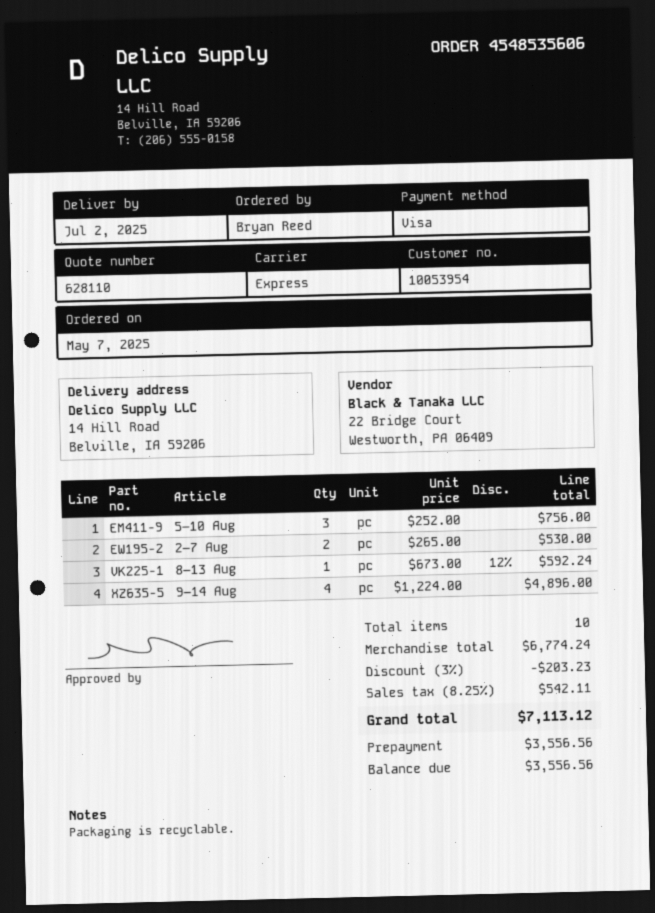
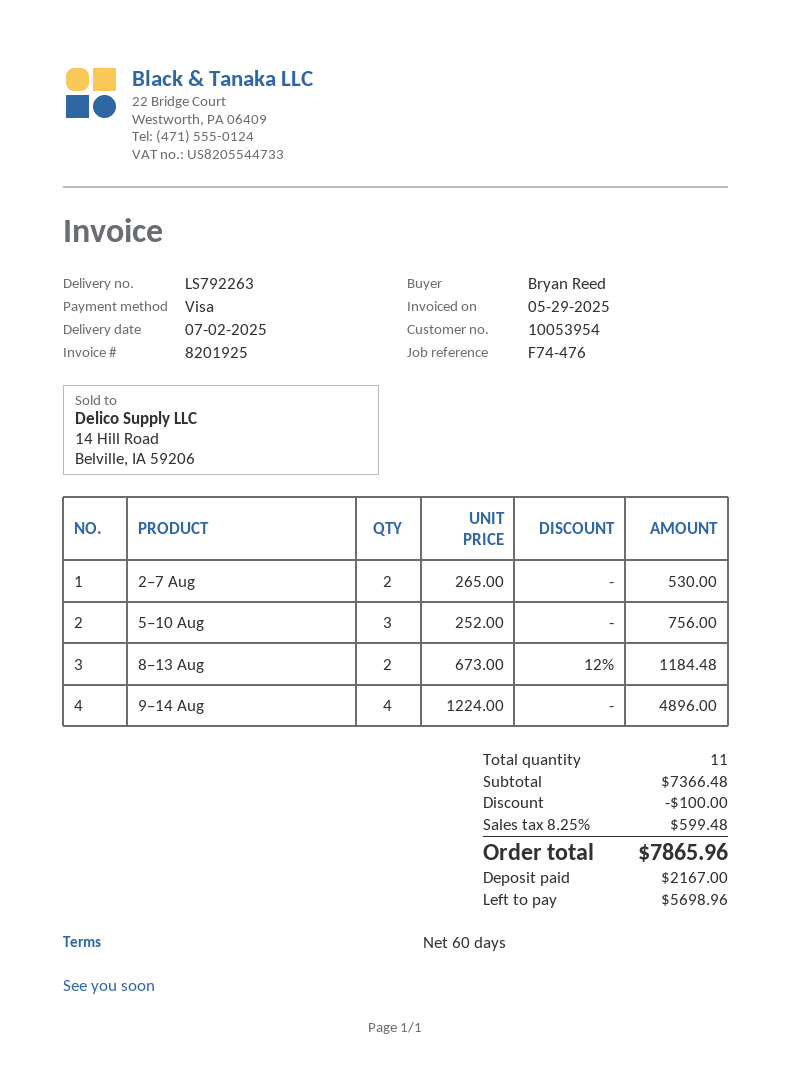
8–13 Aug: 1 x 673.00 - 12% = 592.24 -> 2 x 673.00 - 12% = 1184.48
total quantity: 10 -> 11
subtotal: 6774.24 -> 7366.48
discount: 203.23 -> 100.00
tax: 8.25% = 542.11 -> 8.25% = 599.48
total: 7113.12 -> 7865.96
deposit: 3556.56 -> 2167.00
balance: 3556.56 -> 5698.96

